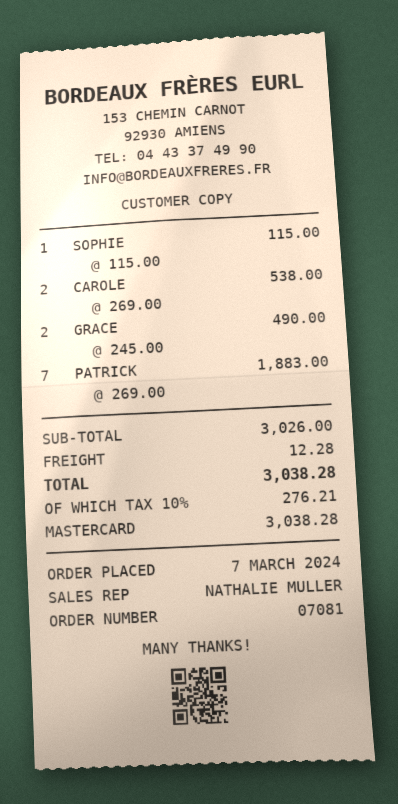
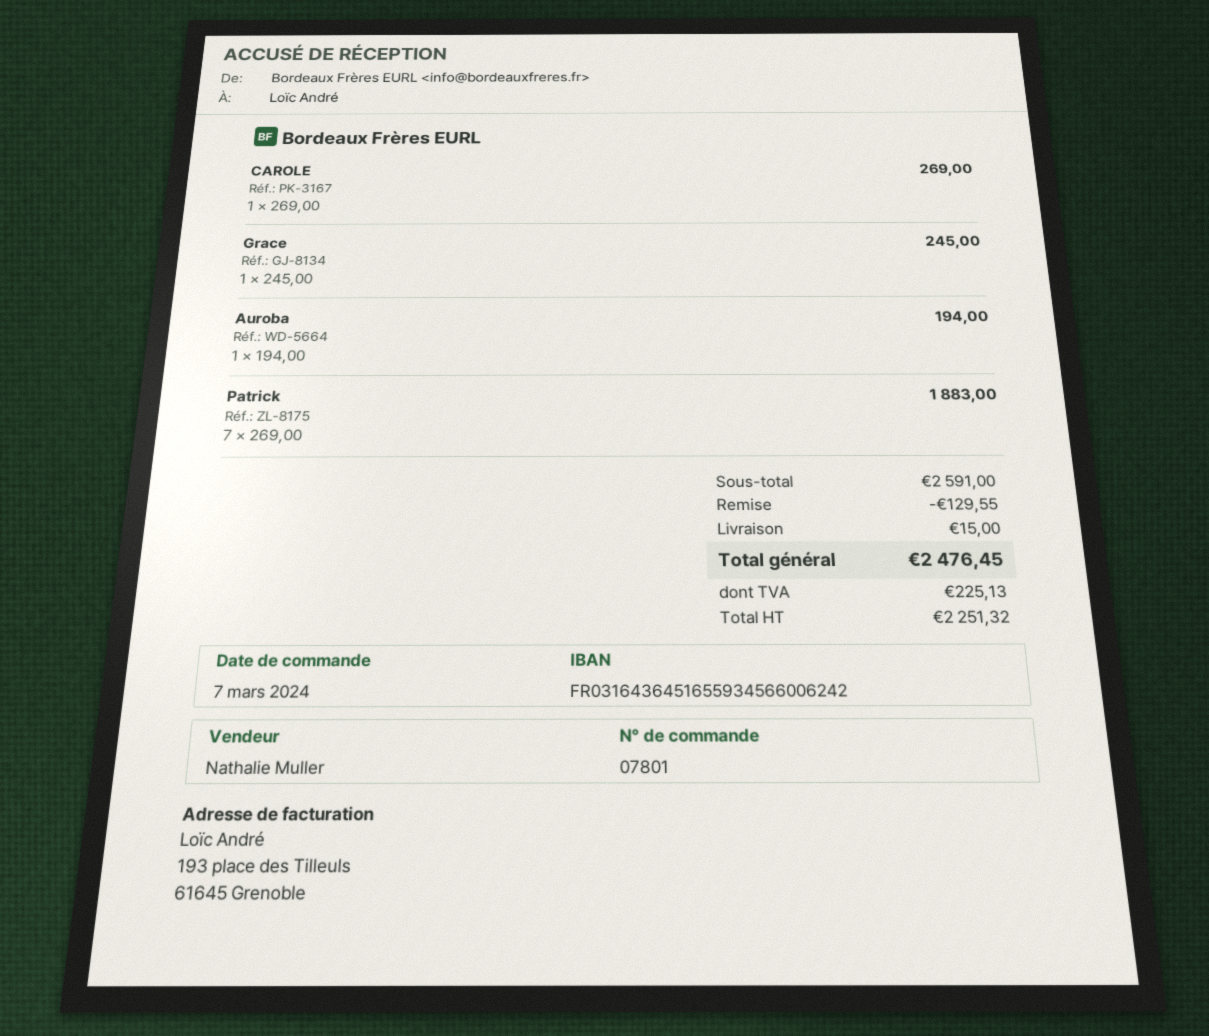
order number: 07081 -> 07801
SOPHIE: 1 x 115.00 = 115.00 -> none
CAROLE: 2 x 269.00 = 538.00 -> 1 x 269.00 = 269.00
GRACE: 2 x 245.00 = 490.00 -> 1 x 245.00 = 245.00
Auroba: none -> 1 x 194.00 = 194.00
subtotal: 3026.00 -> 2591.00
discount: none -> 129.55
shipping: 12.28 -> 15.00
tax: 276.21 -> 225.13
total: 3038.28 -> 2476.45

